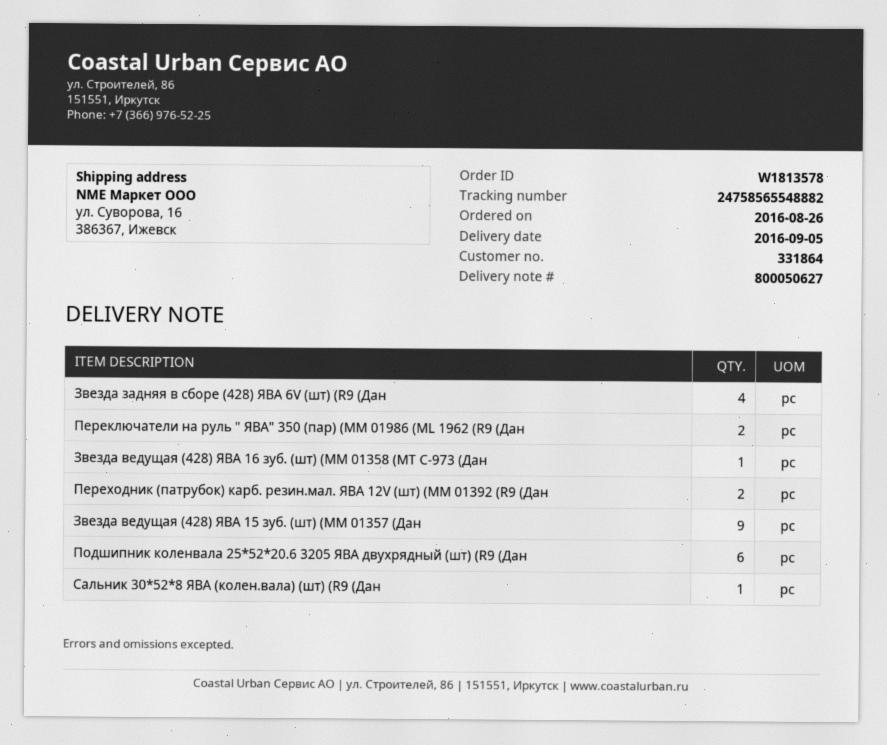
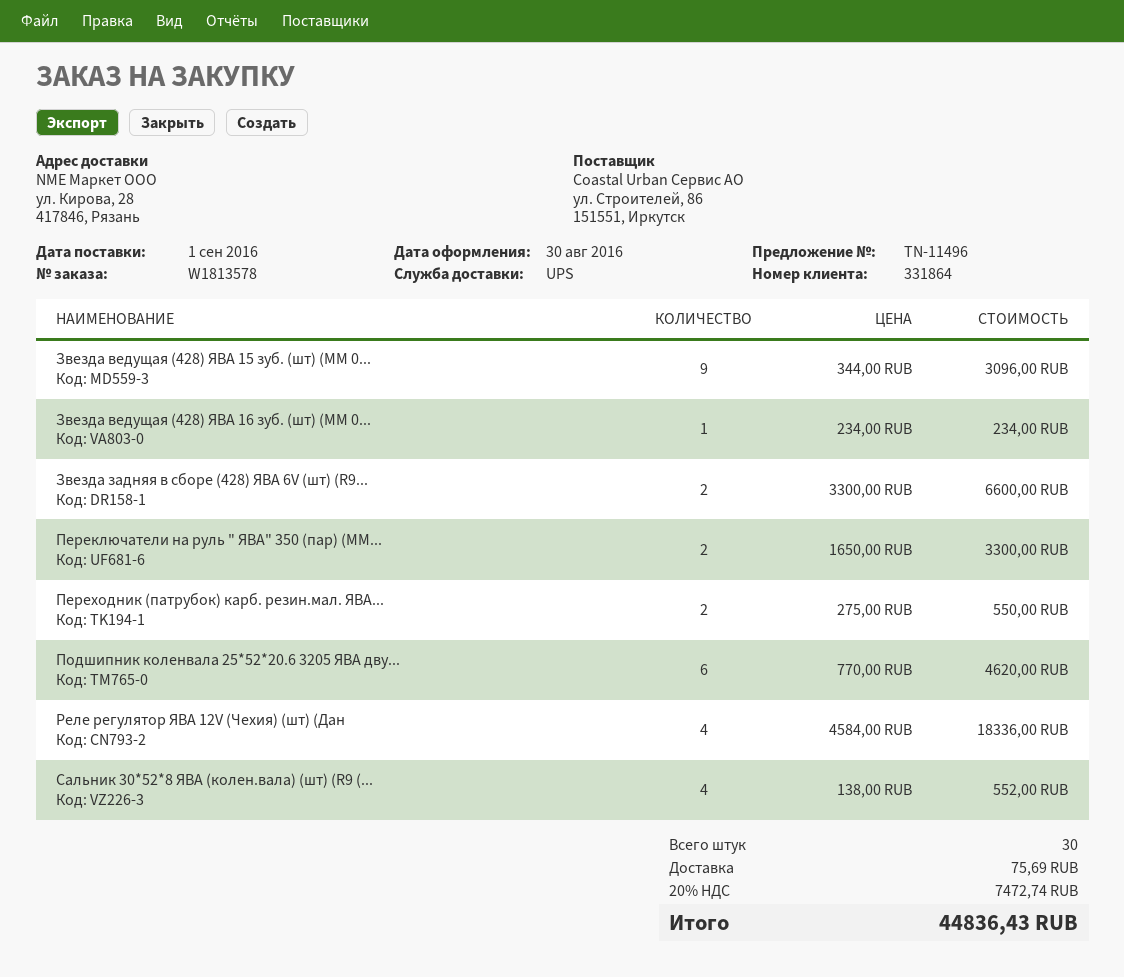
order date: 2016-08-26 -> 2016-08-30
delivery date: 2016-09-05 -> 2016-09-01
ship to: ул. Суворова, 16, 386367, Ижевск -> ул. Кирова, 28, 417846, Рязань
Звезда задняя в сборе (428) ЯВА 6V (шт) (R9 (Дан: 4 -> 2
Сальник 30*52*8 ЯВА (колен.вала) (шт) (R9 (Дан: 1 -> 4
Реле регулятор ЯВА 12V (Чехия) (шт) (Дан: none -> 4

